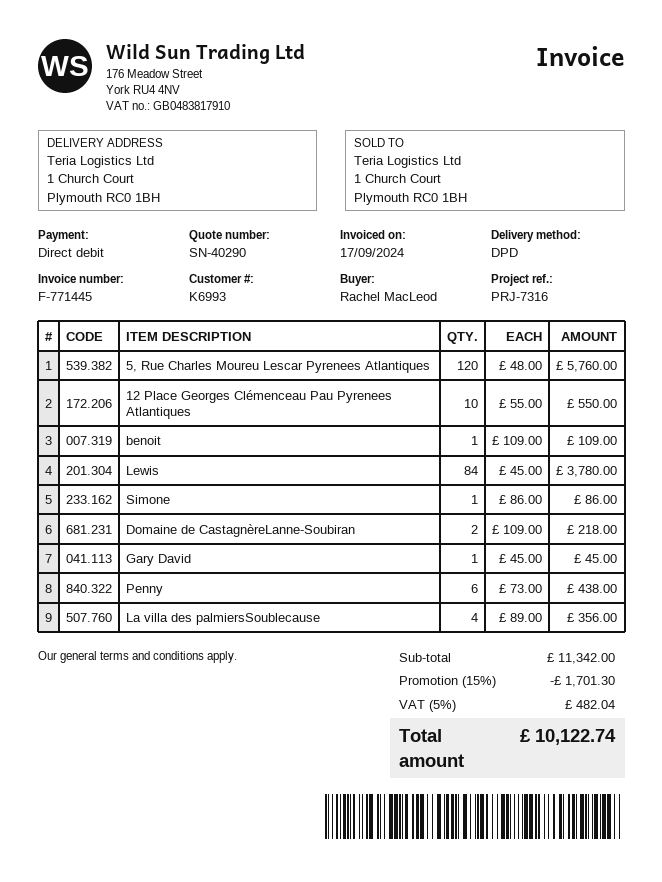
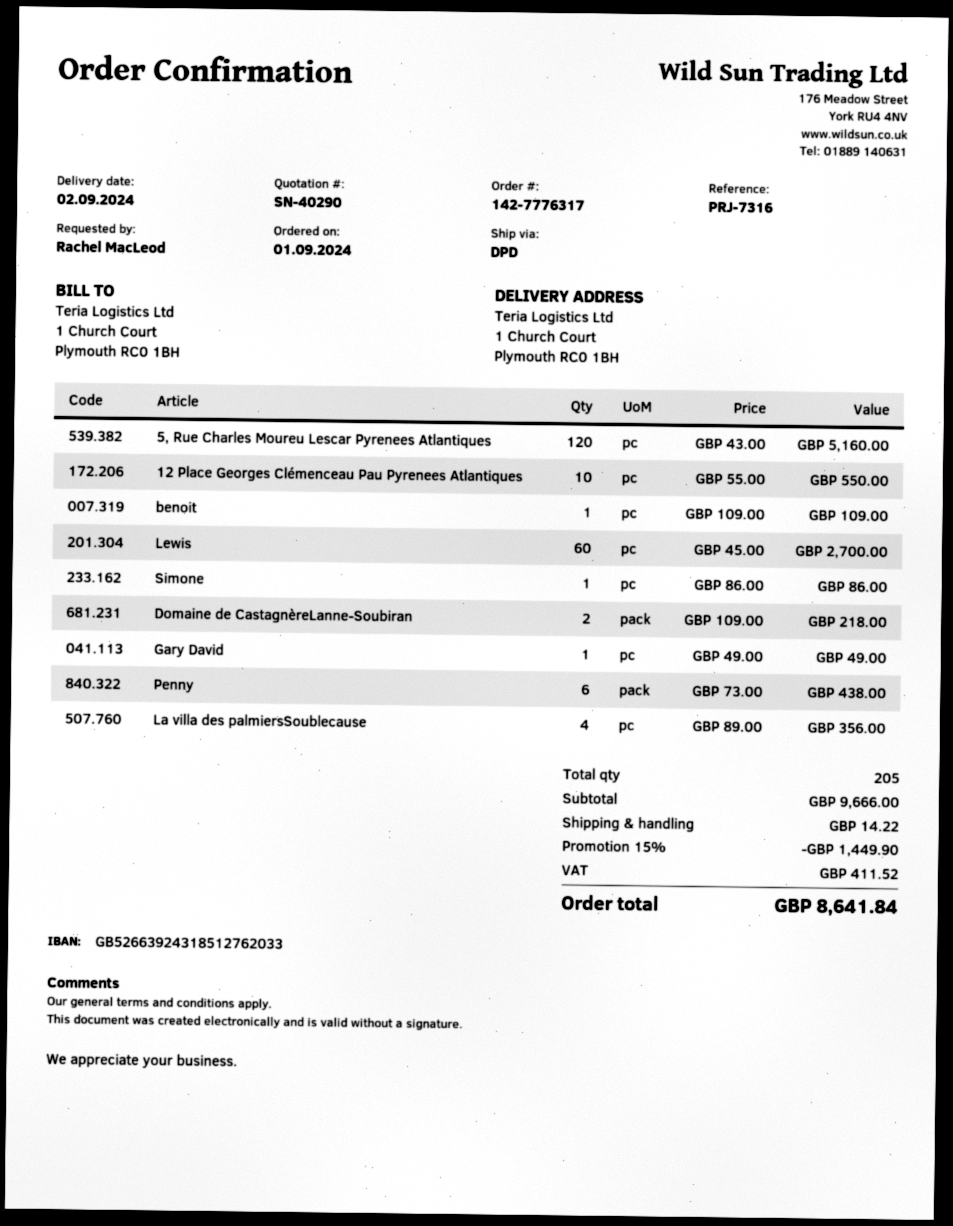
5, Rue Charles Moureu Lescar Pyrenees Atlantiques: 120 x 48.00 = 5760.00 -> 120 x 43.00 = 5160.00
Lewis: 84 x 45.00 = 3780.00 -> 60 x 45.00 = 2700.00
Gary David: 1 x 45.00 = 45.00 -> 1 x 49.00 = 49.00
subtotal: 11342.00 -> 9666.00
discount: 15% = 1701.30 -> 15% = 1449.90
shipping: none -> 14.22
tax: 482.04 -> 411.52
total: 10122.74 -> 8641.84

